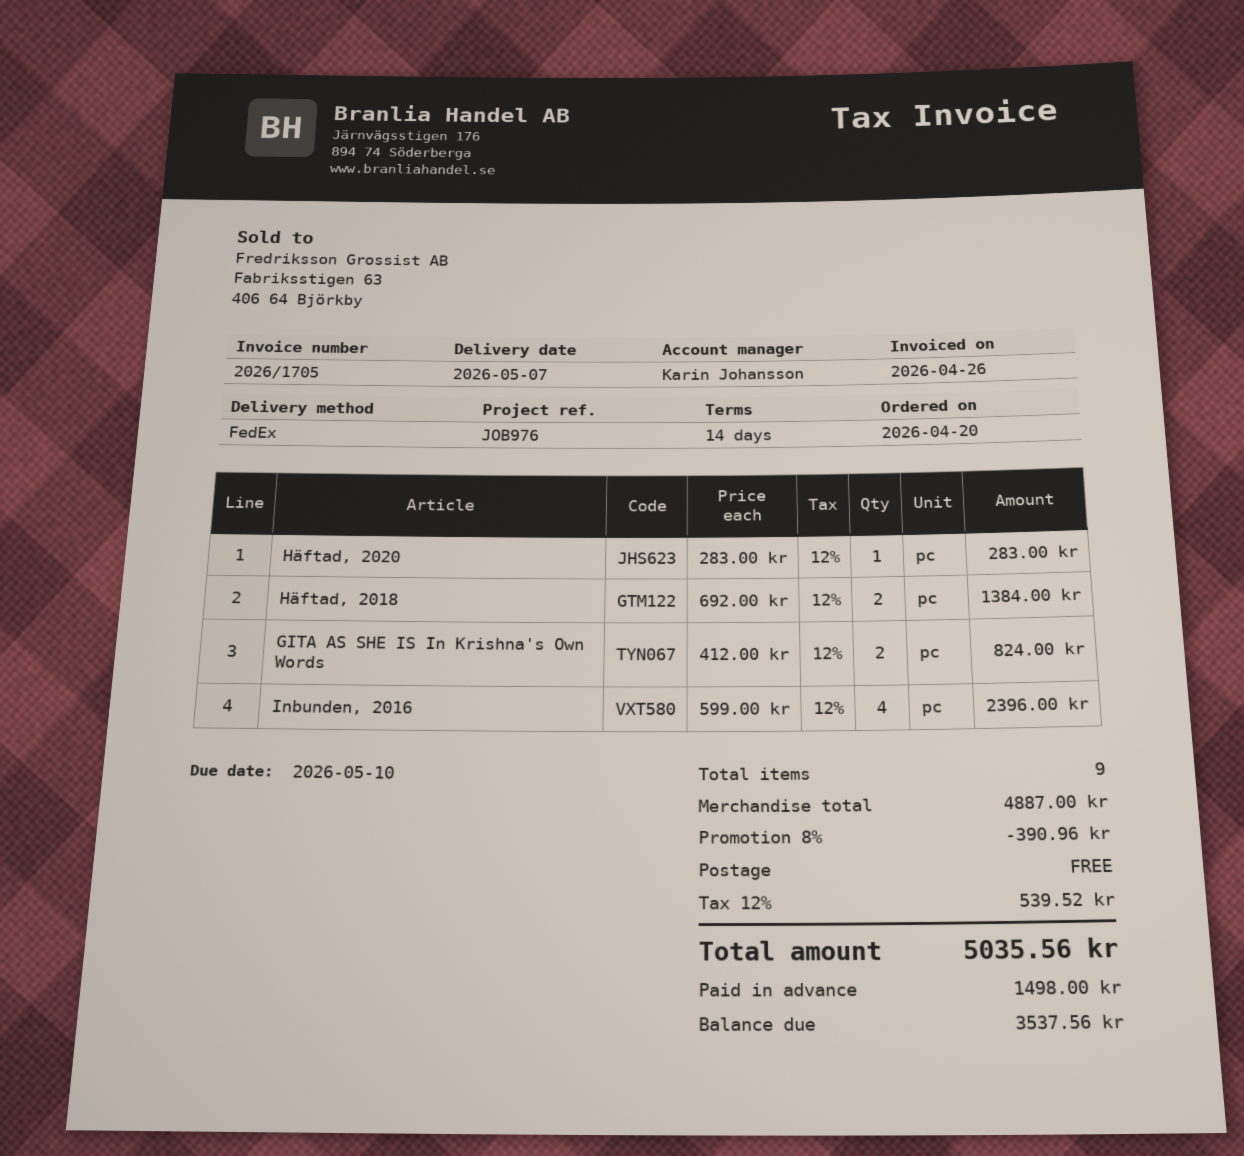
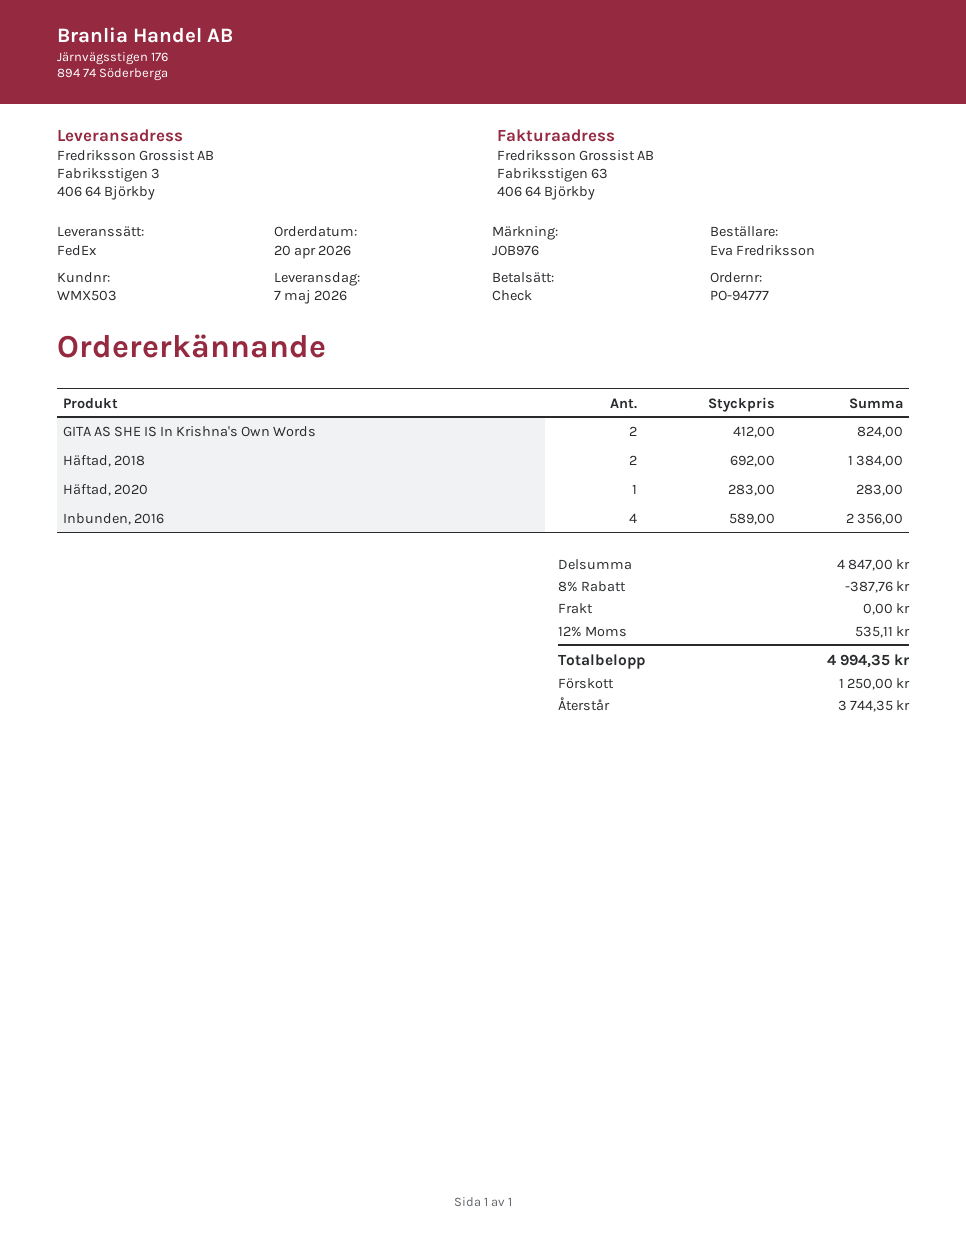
Inbunden, 2016: 4 x 599.00 = 2396.00 -> 4 x 589.00 = 2356.00
subtotal: 4887.00 -> 4847.00
discount: 8% = 390.96 -> 8% = 387.76
tax: 12% = 539.52 -> 12% = 535.11
total: 5035.56 -> 4994.35
deposit: 1498.00 -> 1250.00
balance: 3537.56 -> 3744.35

